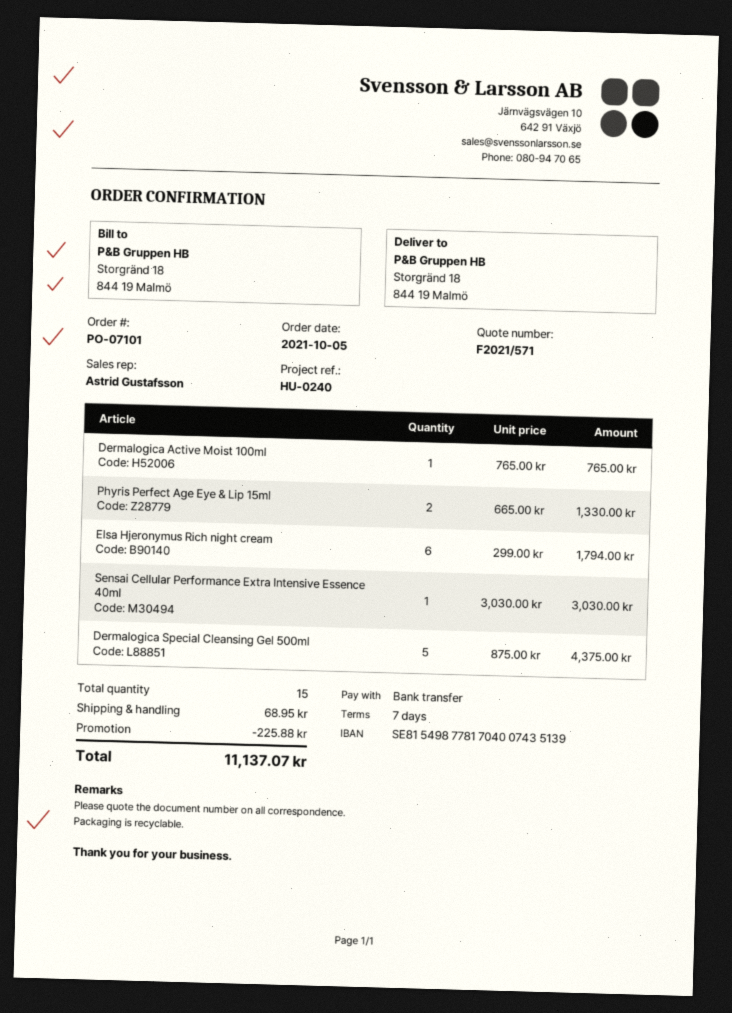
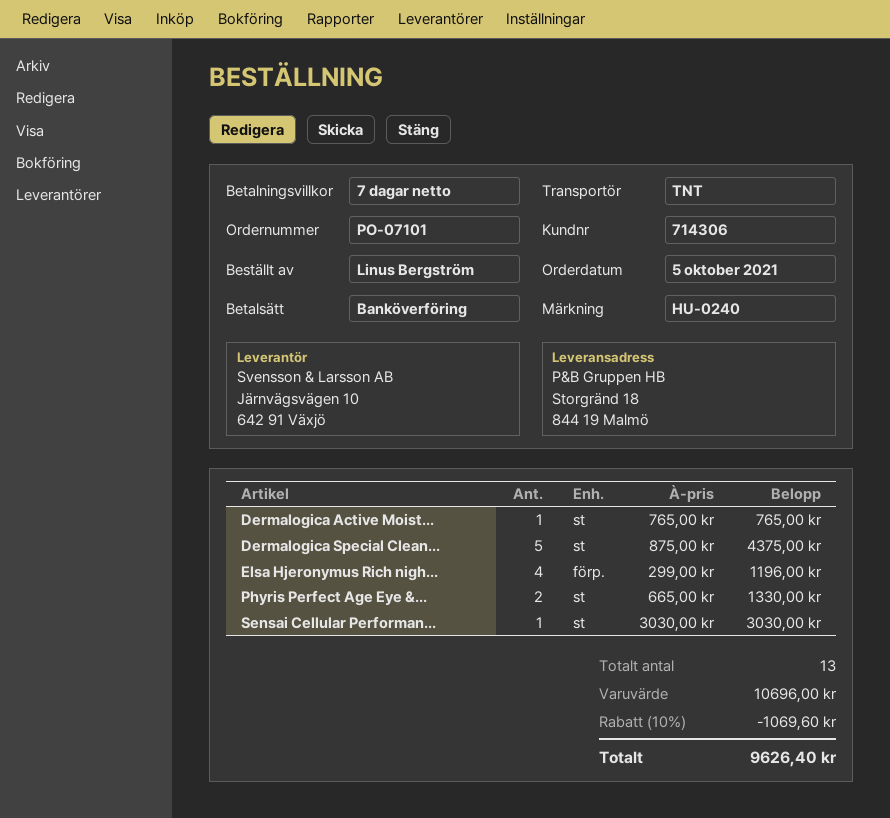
Elsa Hjeronymus Rich night cream: 6 x 299.00 = 1794.00 -> 4 x 299.00 = 1196.00
total quantity: 15 -> 13
discount: 225.88 -> 1069.60
shipping: 68.95 -> none
total: 11137.07 -> 9626.40

